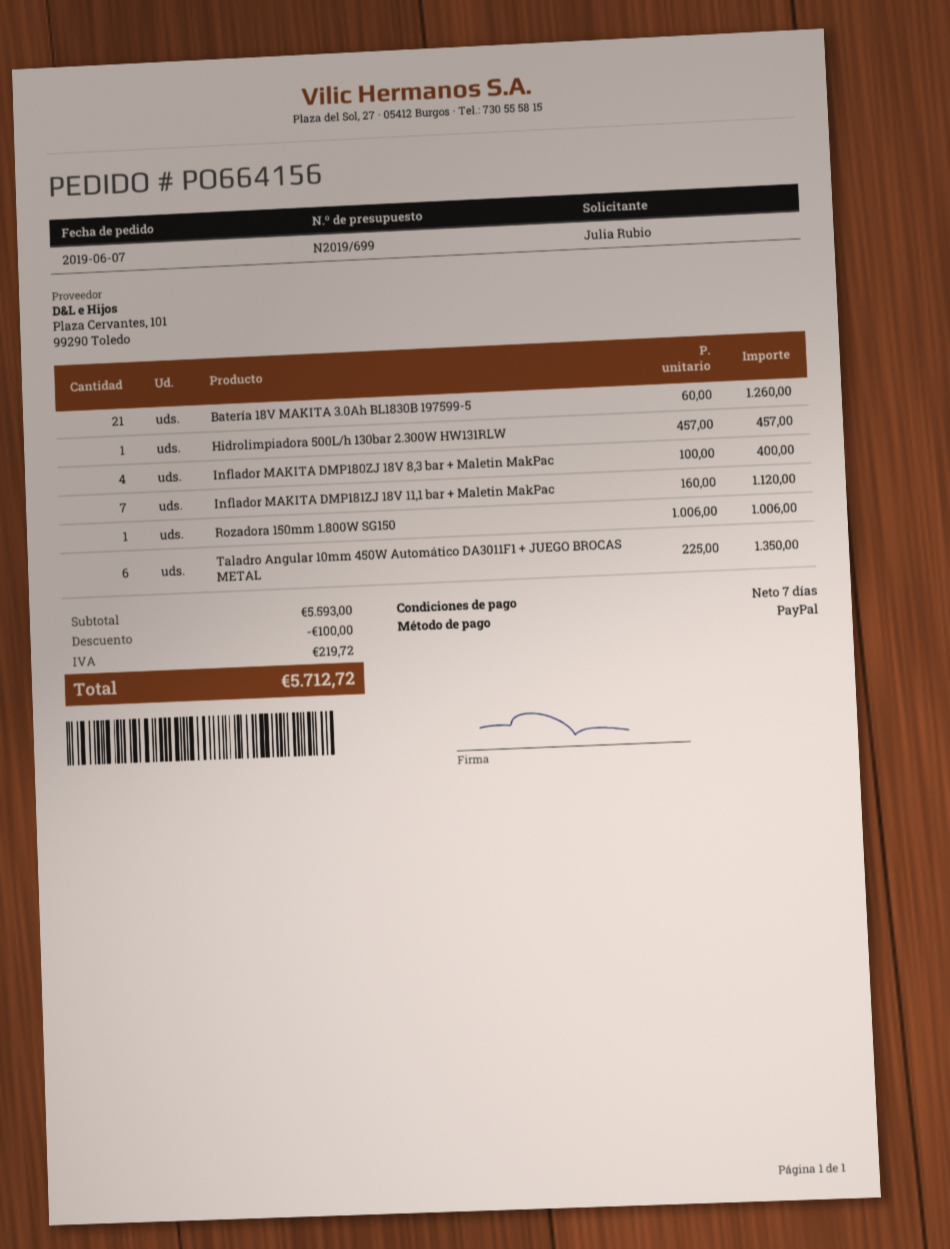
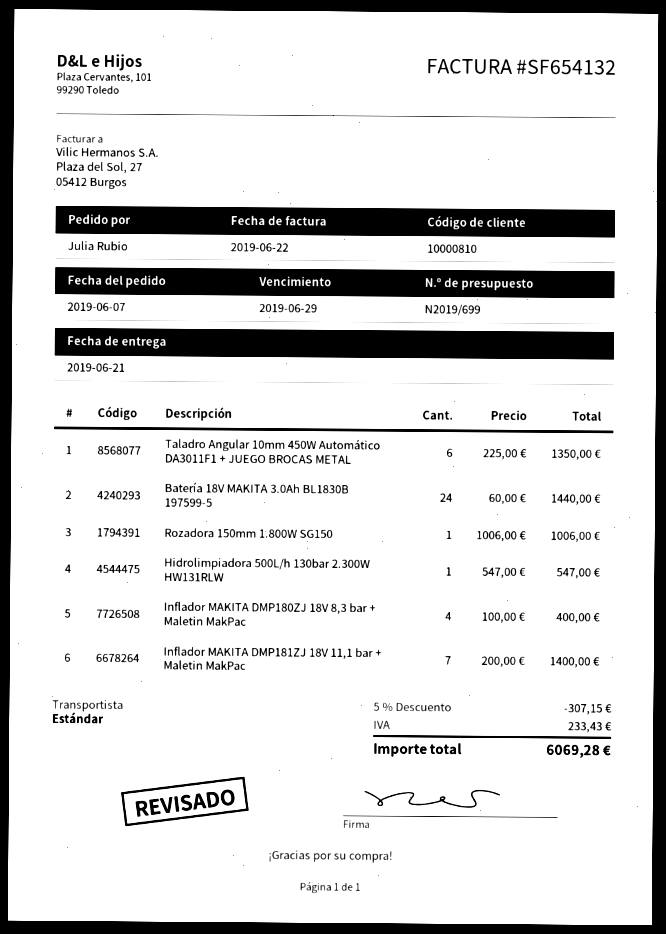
Batería 18V MAKITA 3.0Ah BL1830B 197599-5: 21 x 60.00 = 1260.00 -> 24 x 60.00 = 1440.00
Hidrolimpiadora 500L/h 130bar 2.300W HW131RLW: 1 x 457.00 = 457.00 -> 1 x 547.00 = 547.00
Inflador MAKITA DMP181ZJ 18V 11,1 bar + Maletin MakPac: 7 x 160.00 = 1120.00 -> 7 x 200.00 = 1400.00
discount: 100.00 -> 307.15
tax: 219.72 -> 233.43
total: 5712.72 -> 6069.28

